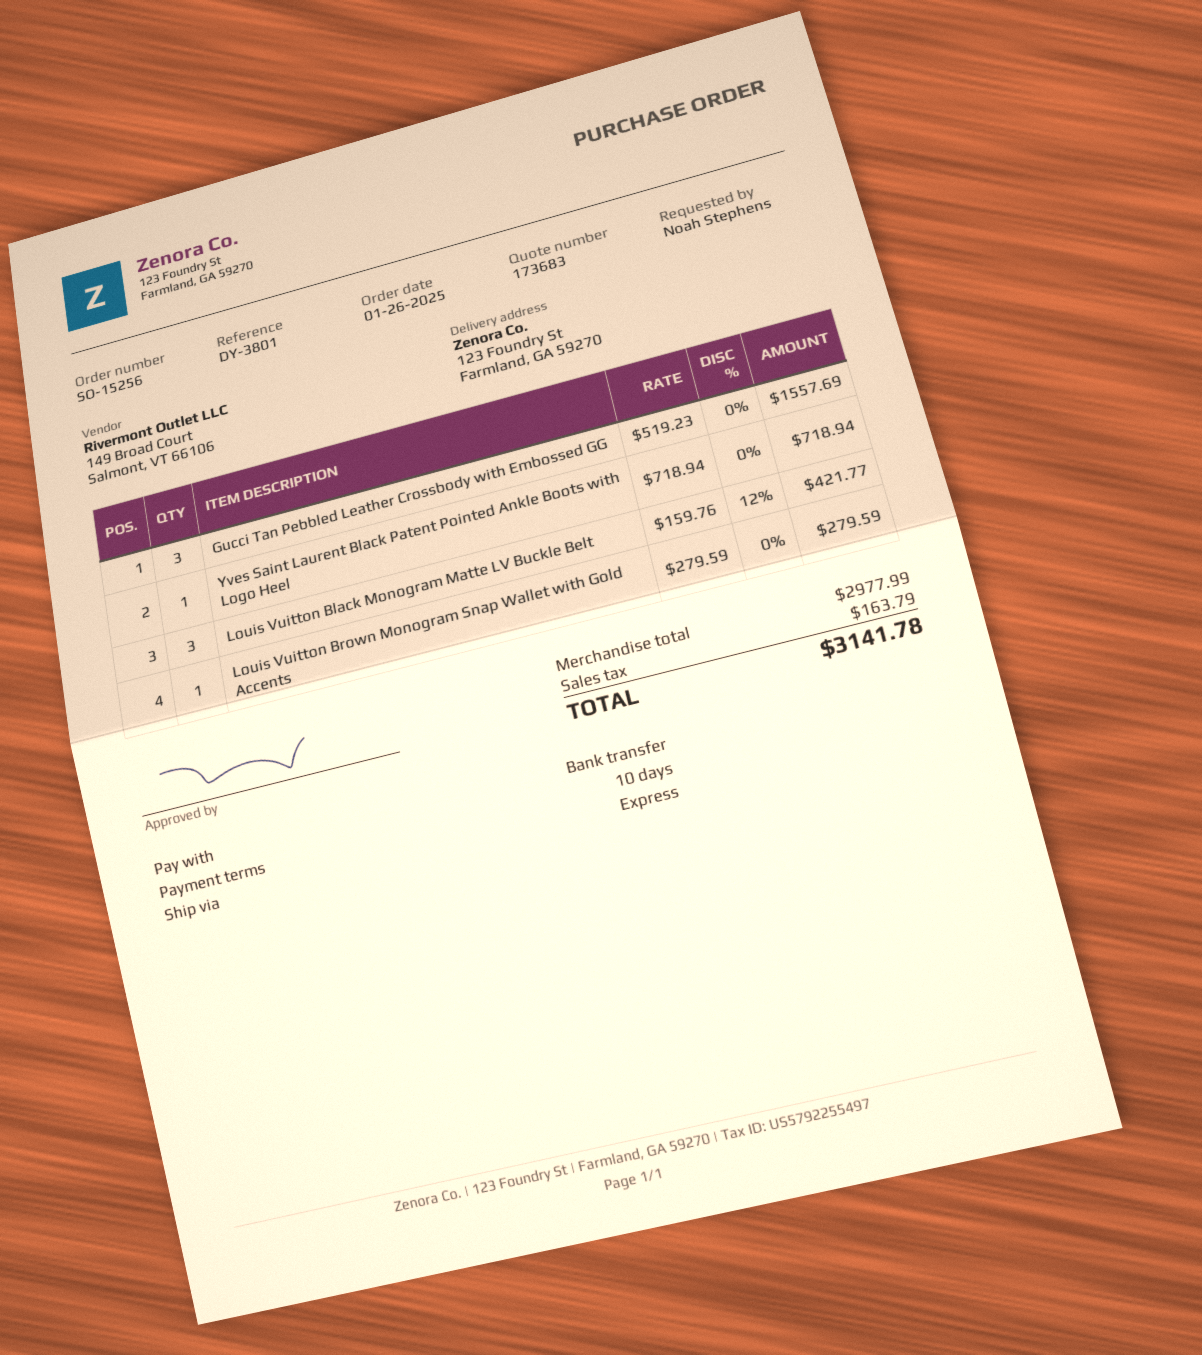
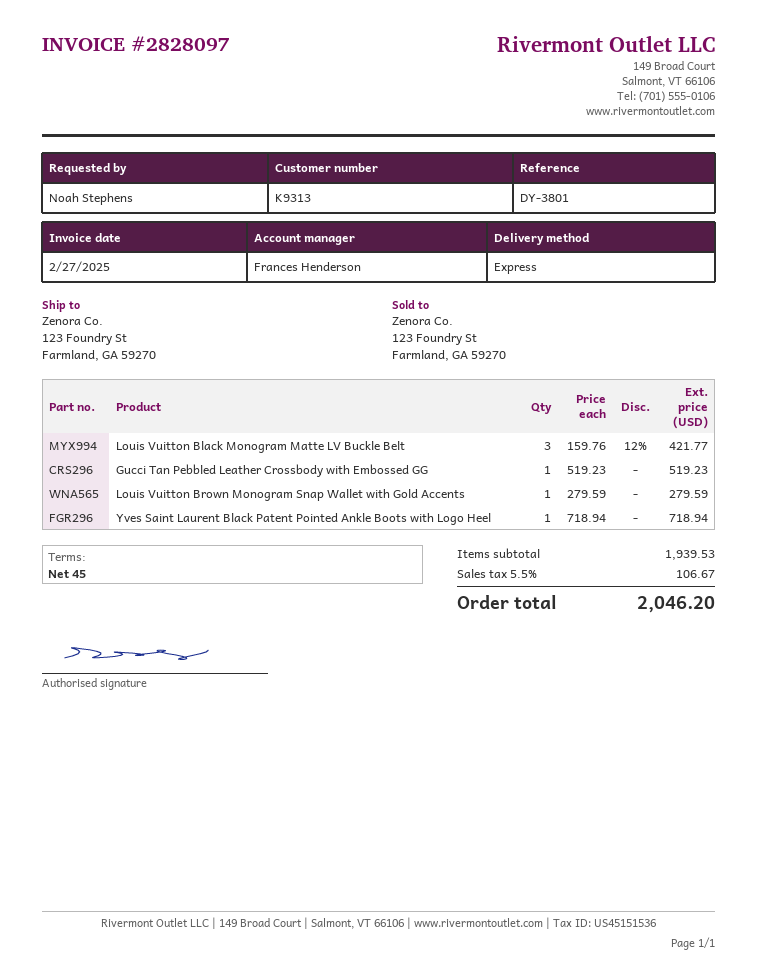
payment terms: 10 days -> 45 days
Gucci Tan Pebbled Leather Crossbody with Embossed GG: 3 x 519.23 = 1557.69 -> 1 x 519.23 = 519.23
subtotal: 2977.99 -> 1939.53
tax: 163.79 -> 106.67
total: 3141.78 -> 2046.20

